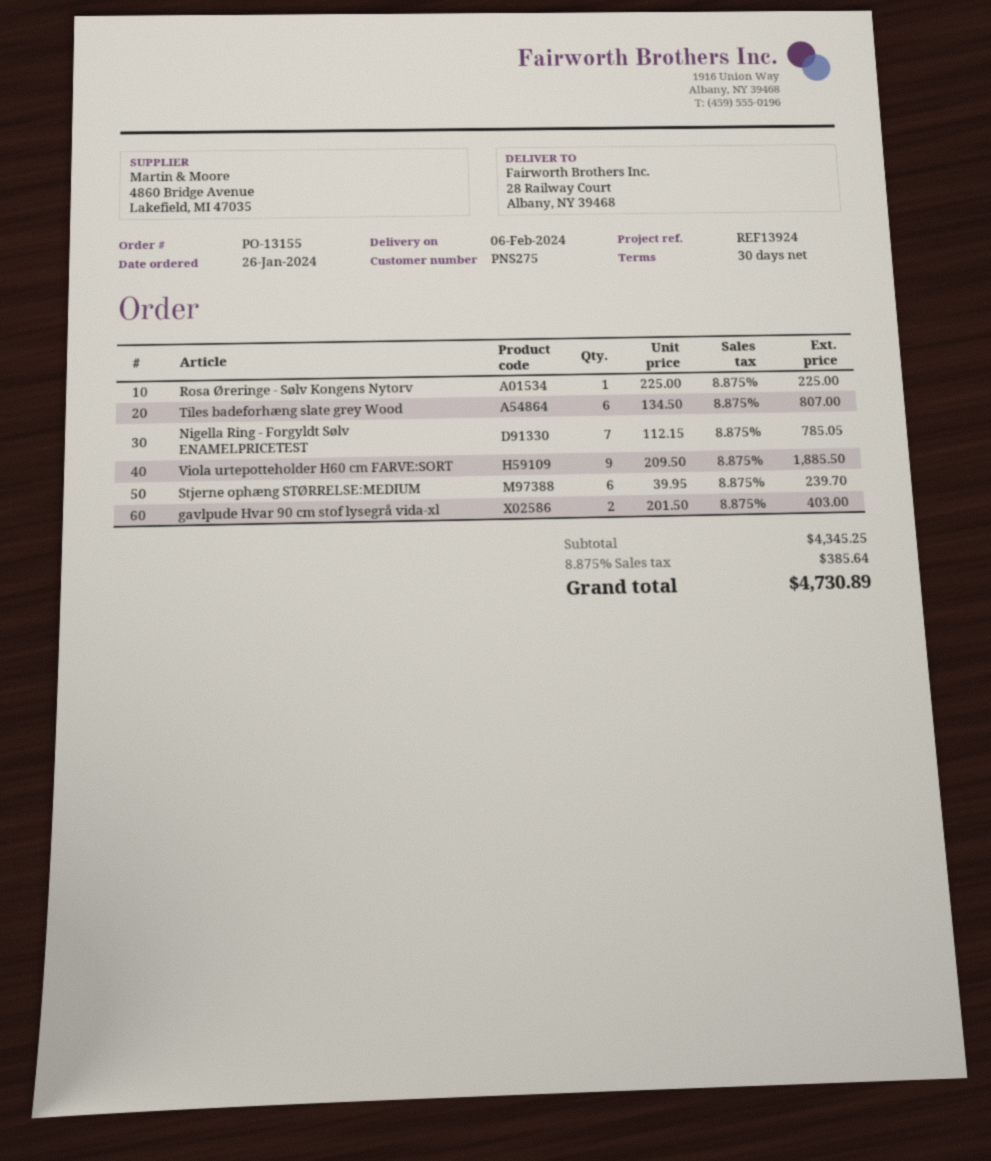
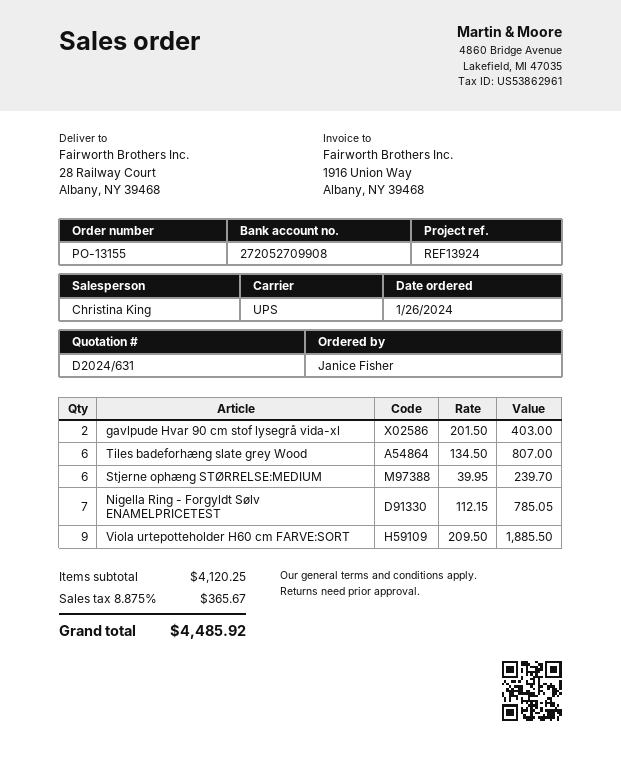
Rosa Øreringe - Sølv Kongens Nytorv: 1 x 225.00 = 225.00 -> none
subtotal: 4345.25 -> 4120.25
tax: 8.875% = 385.64 -> 8.875% = 365.67
total: 4730.89 -> 4485.92

